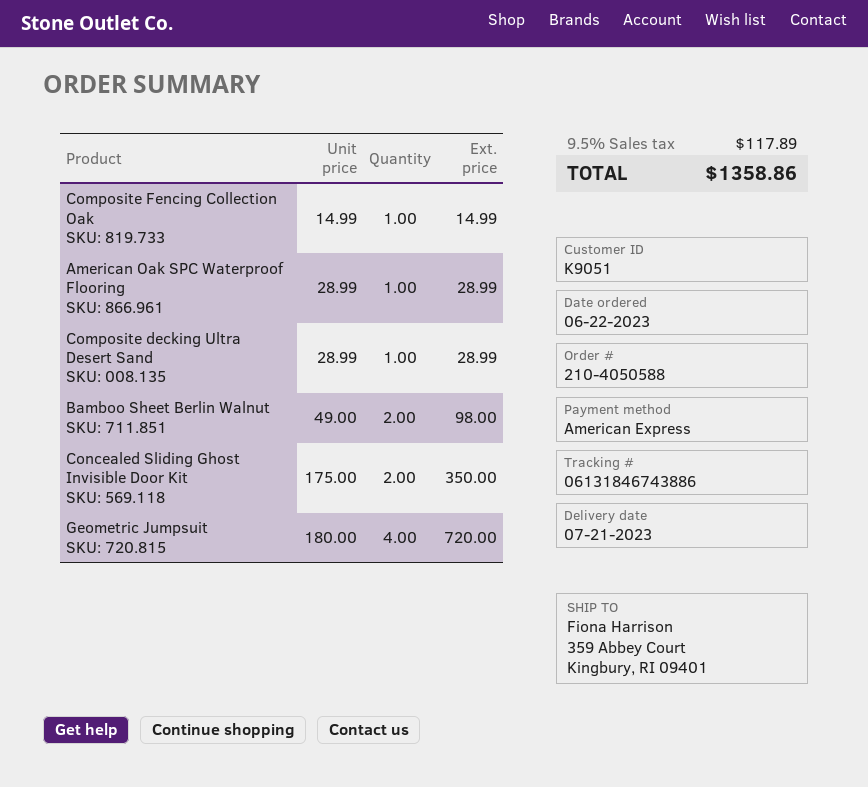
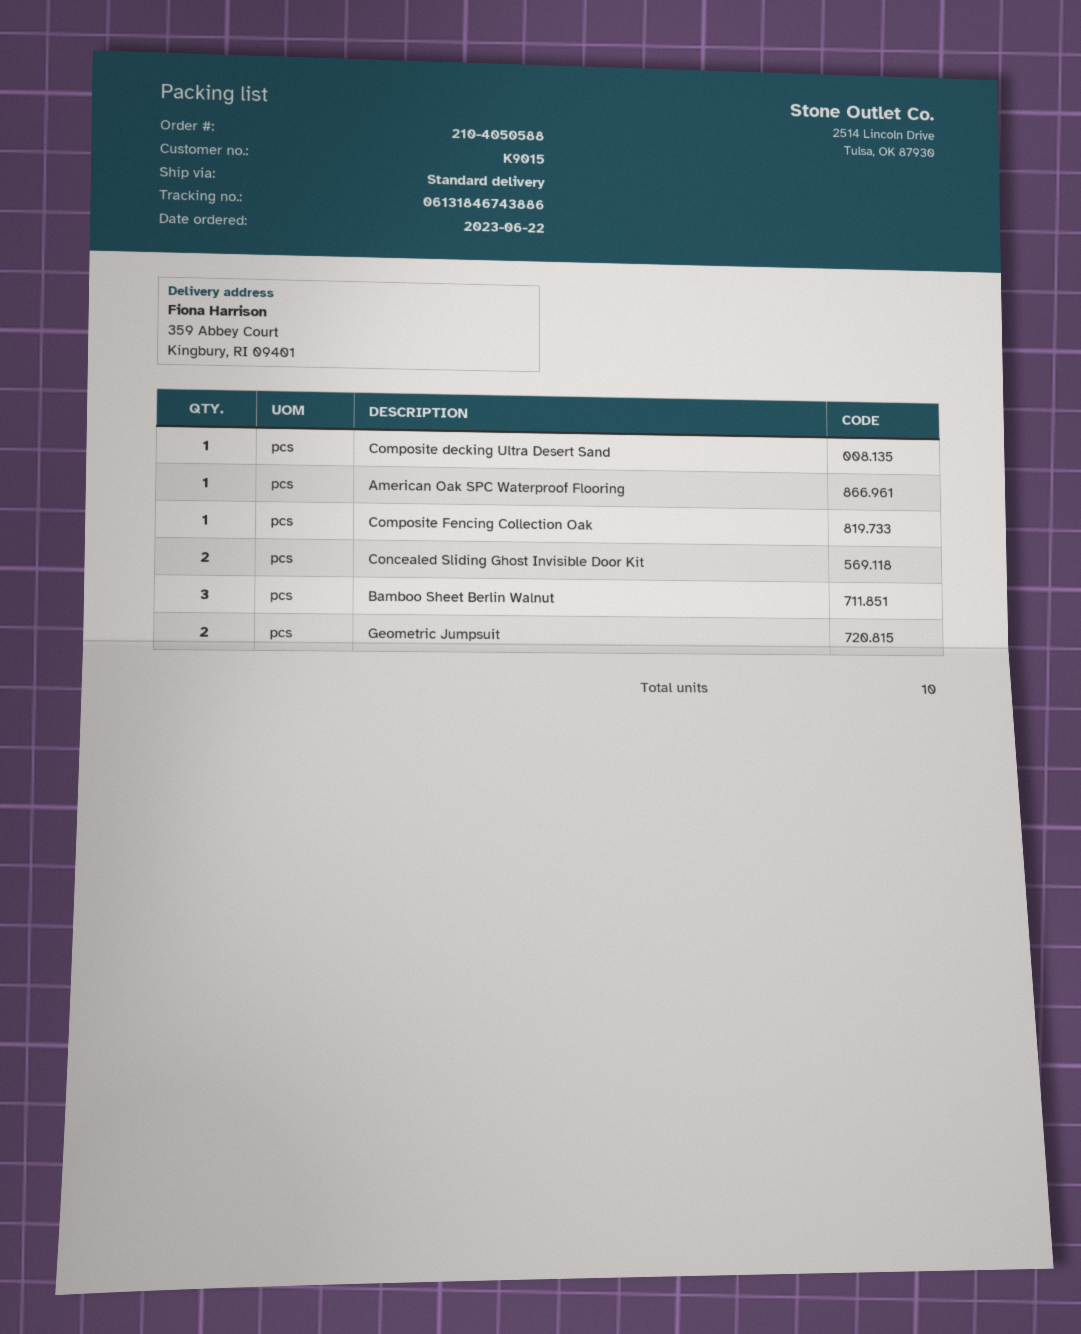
customer number: K9051 -> K9015
Bamboo Sheet Berlin Walnut: 2 -> 3
Geometric Jumpsuit: 4 -> 2

